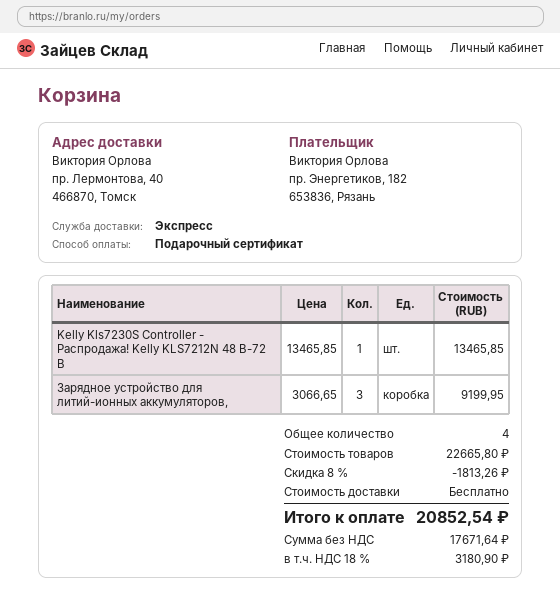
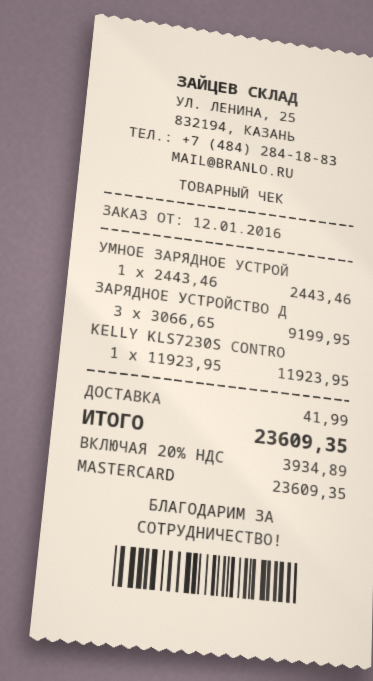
payment method: gift card -> Mastercard
Kelly Kls7230S Controller - Распродажа! Kelly KLS7212N 48 В-72 В: 1 x 13465.85 = 13465.85 -> 1 x 11923.95 = 11923.95
УМНОЕ ЗАРЯДНОЕ УСТРОЙ: none -> 1 x 2443.46 = 2443.46
discount: 8% = 1813.26 -> none
shipping: 0.00 -> 41.99
tax: 18% = 3180.90 -> 20% = 3934.89
total: 20852.54 -> 23609.35

